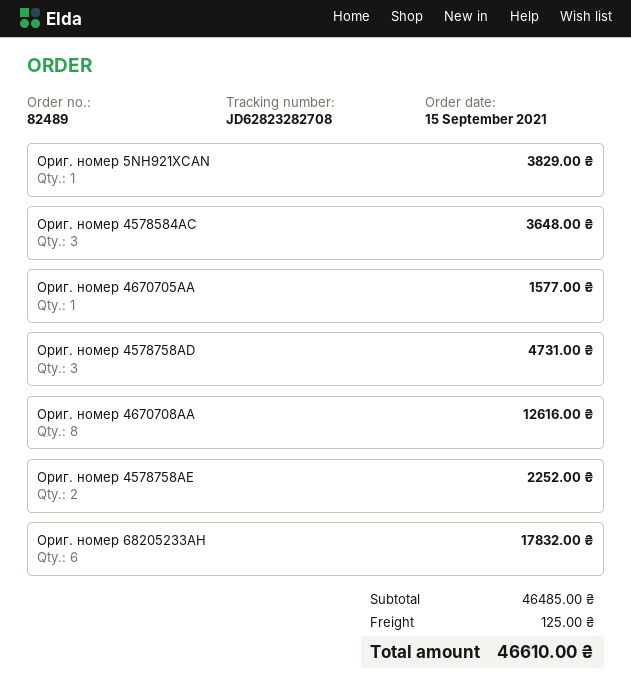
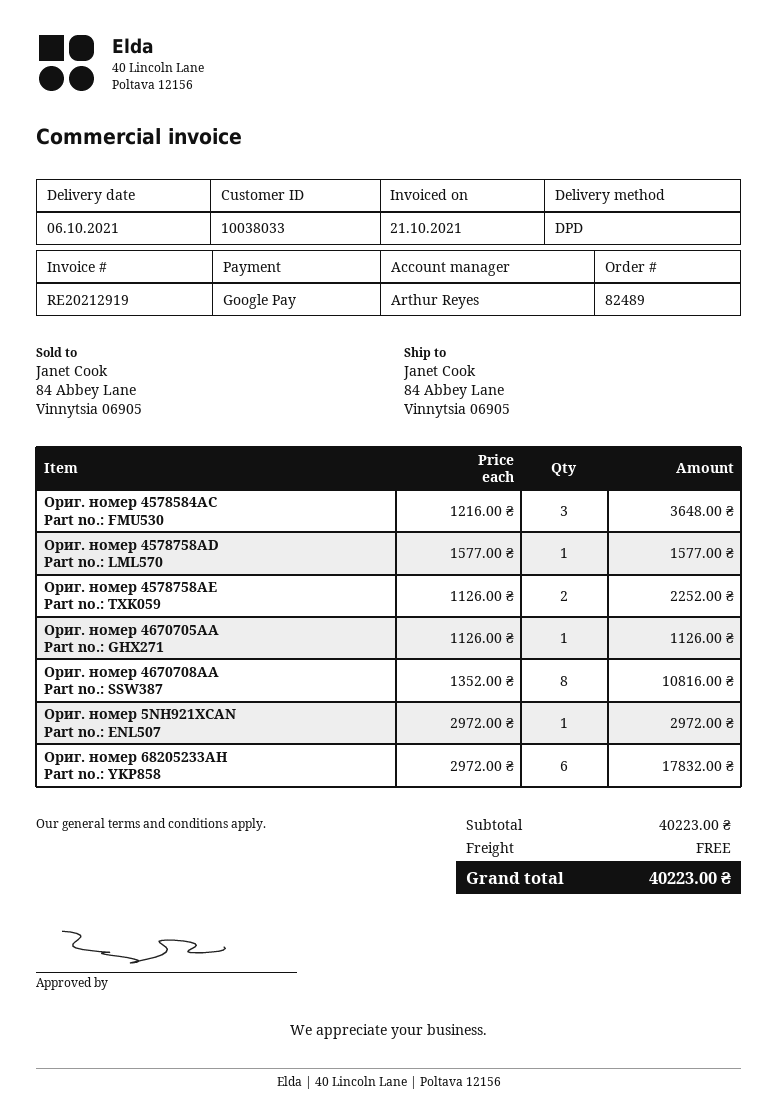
Ориг. номер 5NH921XCAN: 1 for 3829.00 -> 1 for 2972.00
Ориг. номер 4670705AA: 1 for 1577.00 -> 1 for 1126.00
Ориг. номер 4578758AD: 3 for 4731.00 -> 1 for 1577.00
Ориг. номер 4670708AA: 8 for 12616.00 -> 8 for 10816.00
subtotal: 46485.00 -> 40223.00
shipping: 125.00 -> 0.00
total: 46610.00 -> 40223.00

